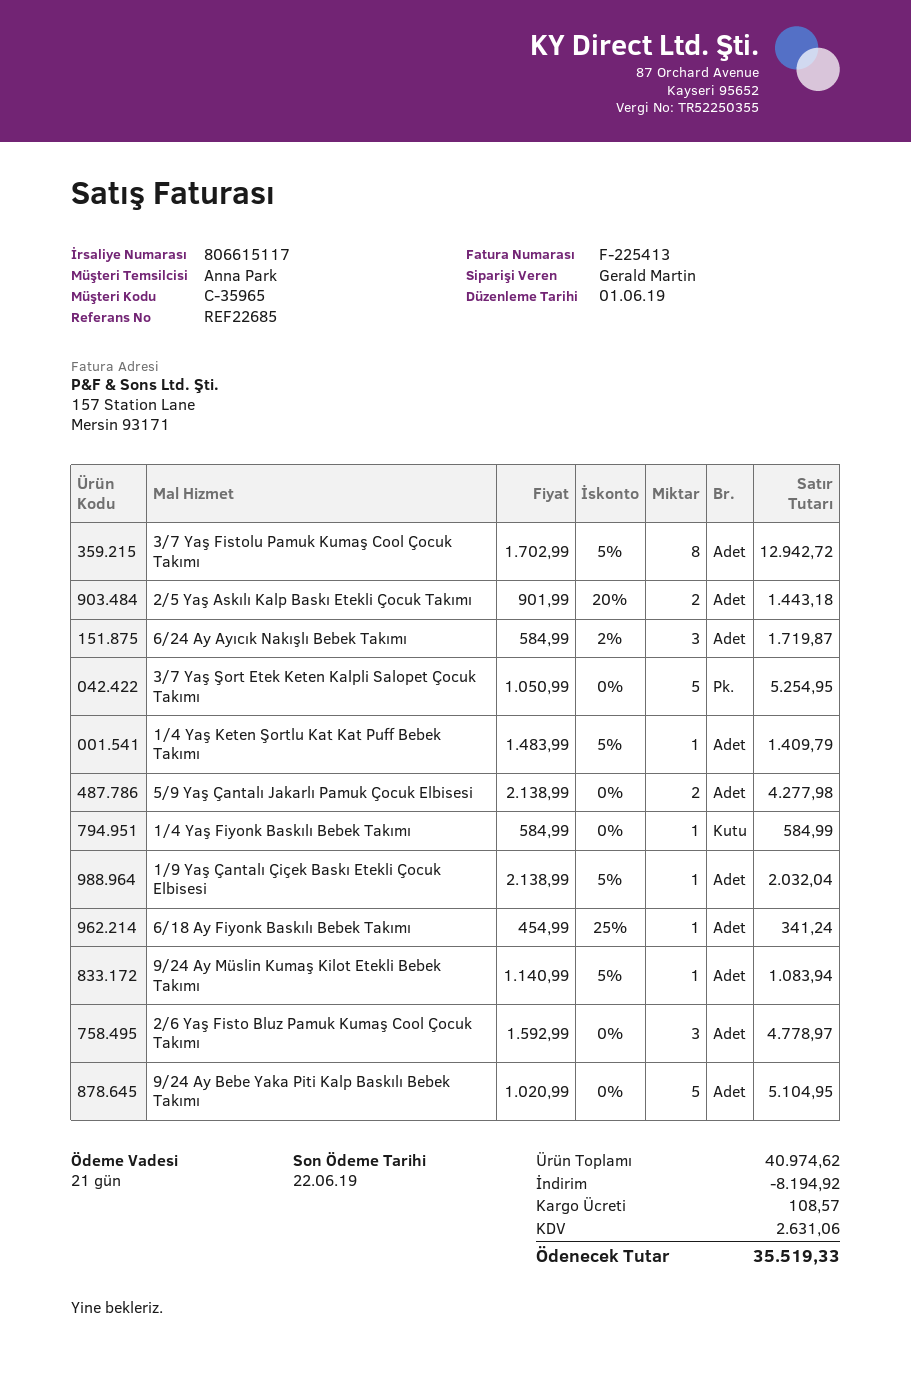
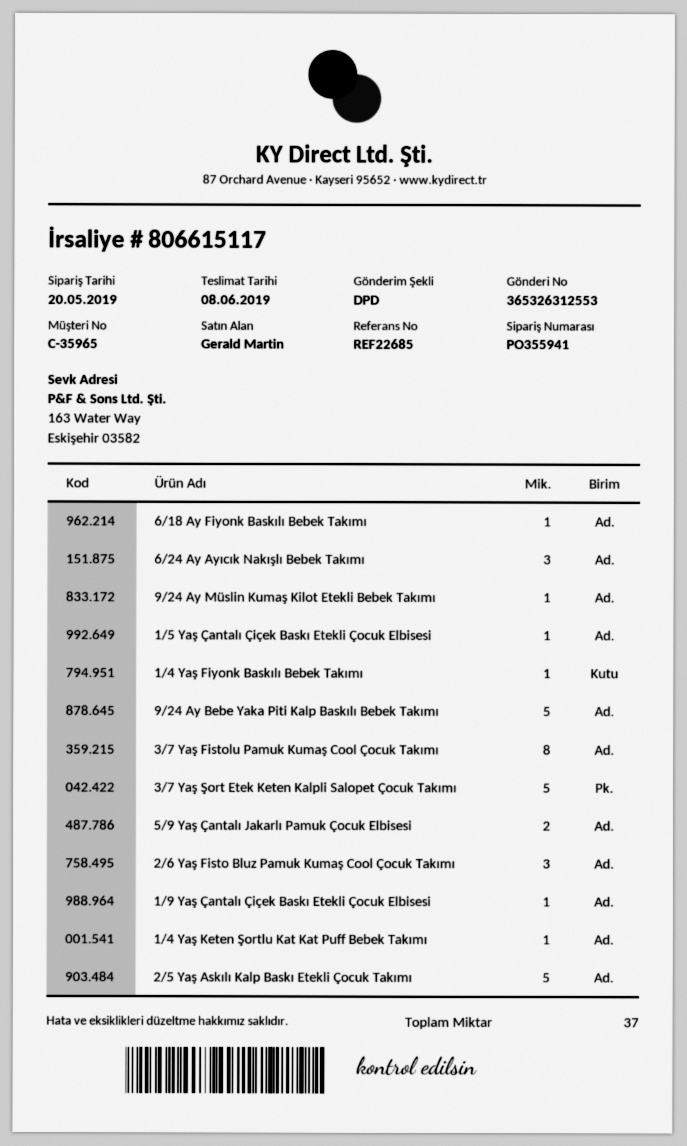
2/5 Yaş Askılı Kalp Baskı Etekli Çocuk Takımı: 2 -> 5
1/5 Yaş Çantalı Çiçek Baskı Etekli Çocuk Elbisesi: none -> 1

